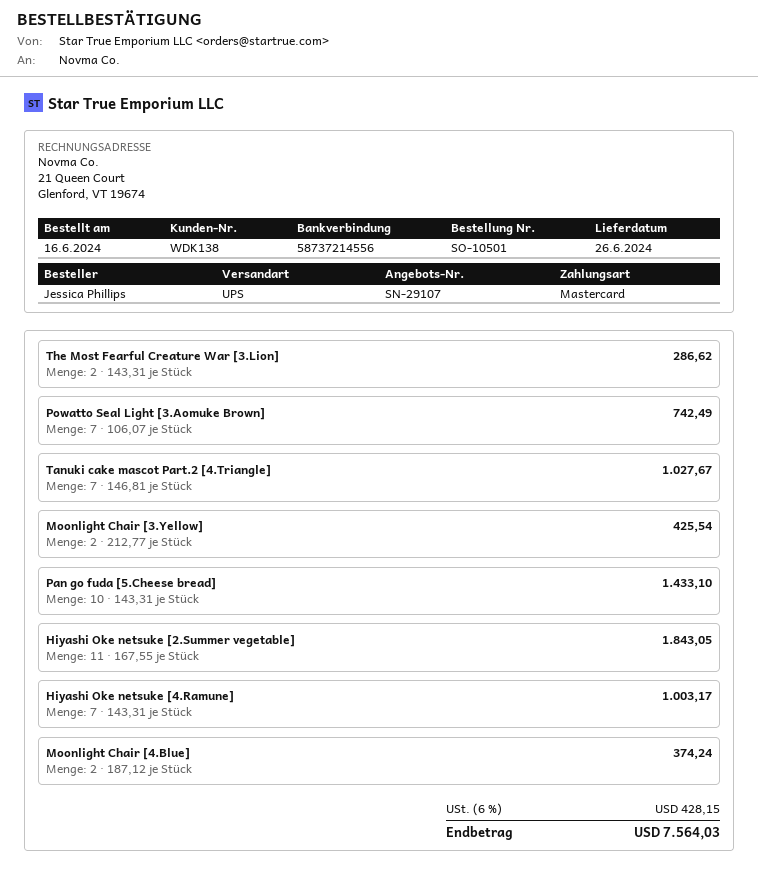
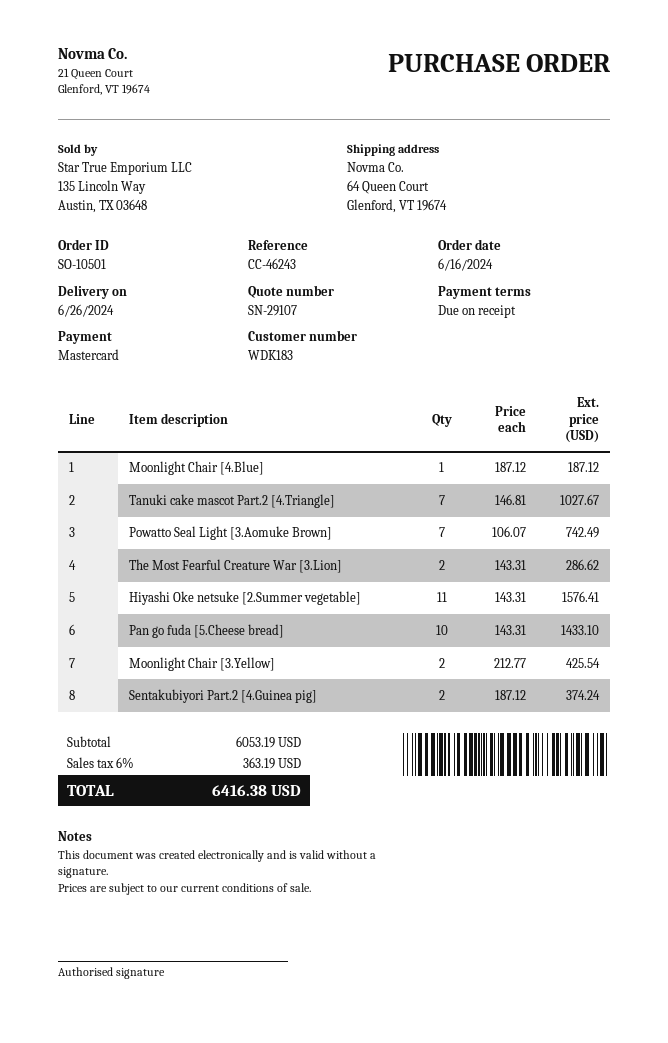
customer number: WDK138 -> WDK183
Hiyashi Oke netsuke [2.Summer vegetable]: 11 x 167.55 = 1843.05 -> 11 x 143.31 = 1576.41
Hiyashi Oke netsuke [4.Ramune]: 7 x 143.31 = 1003.17 -> none
Moonlight Chair [4.Blue]: 2 x 187.12 = 374.24 -> 1 x 187.12 = 187.12
Sentakubiyori Part.2 [4.Guinea pig]: none -> 2 x 187.12 = 374.24
tax: 6% = 428.15 -> 6% = 363.19
total: 7564.03 -> 6416.38

